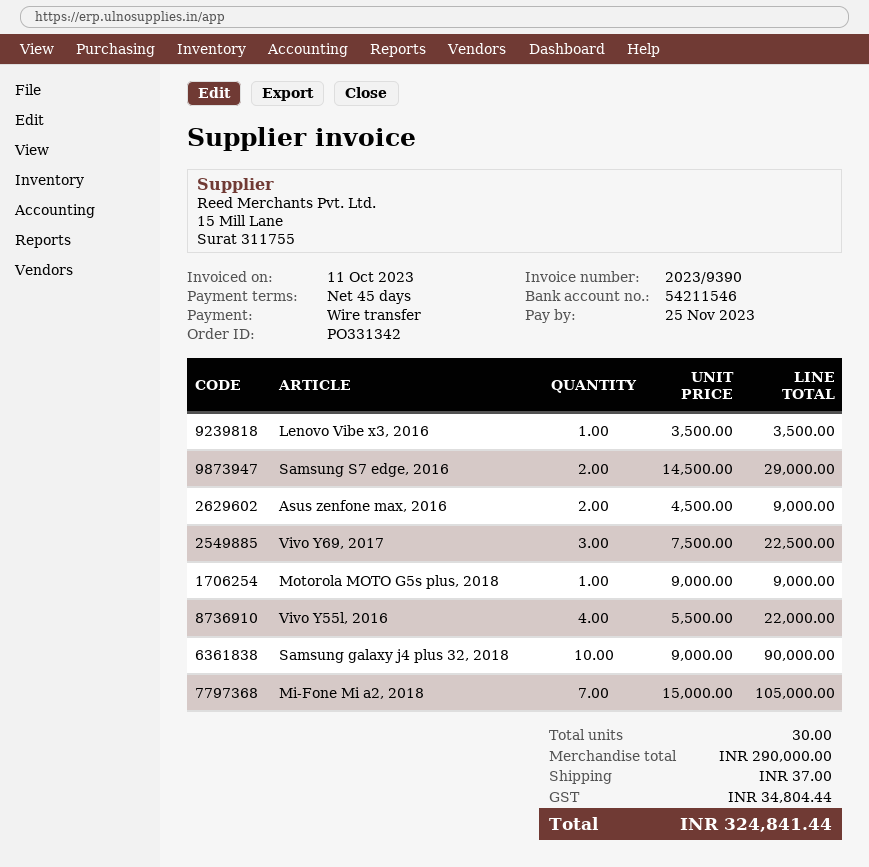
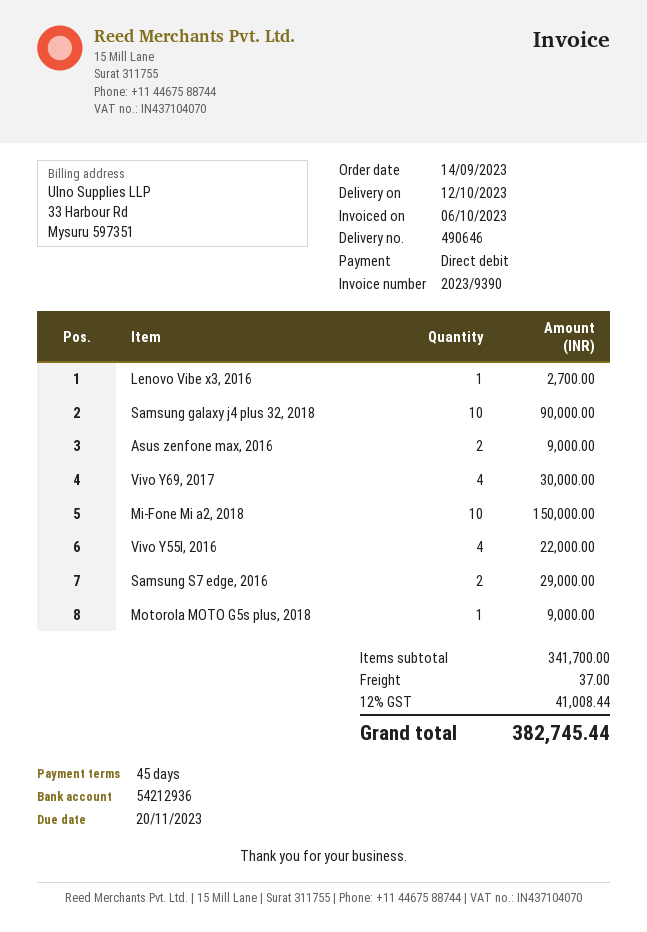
invoice date: 2023-10-11 -> 2023-10-06
due date: 2023-11-25 -> 2023-11-20
payment method: bank transfer -> direct debit
bank account: 54211546 -> 54212936
Lenovo Vibe x3, 2016: 1 for 3500.00 -> 1 for 2700.00
Vivo Y69, 2017: 3 for 22500.00 -> 4 for 30000.00
Mi-Fone Mi a2, 2018: 7 for 105000.00 -> 10 for 150000.00
subtotal: 290000.00 -> 341700.00
tax: 34804.44 -> 41008.44
total: 324841.44 -> 382745.44

